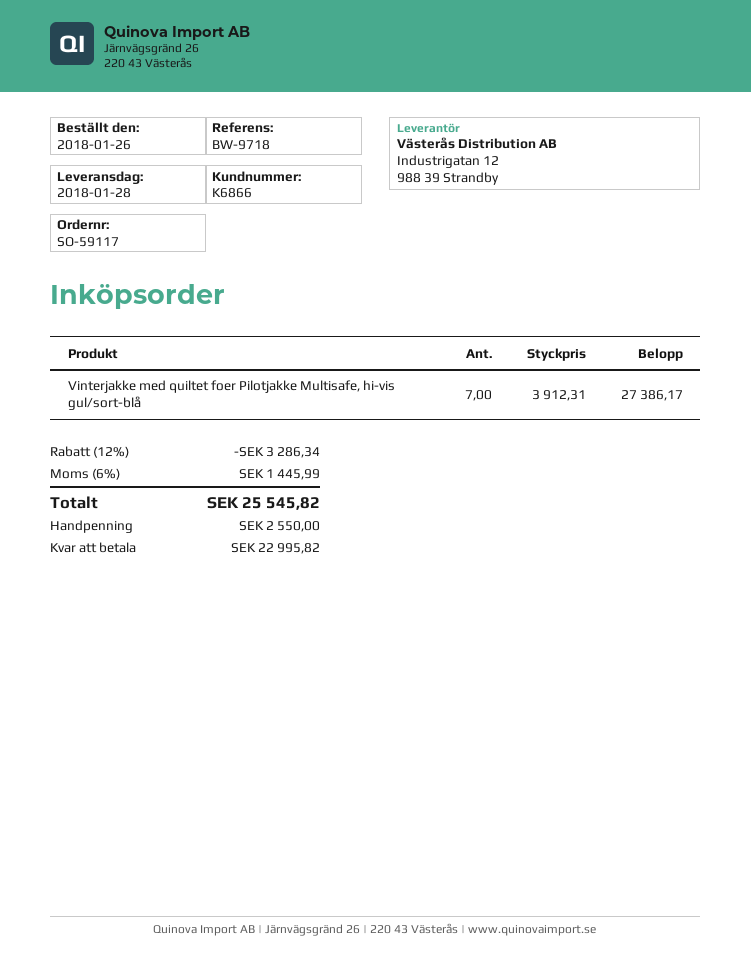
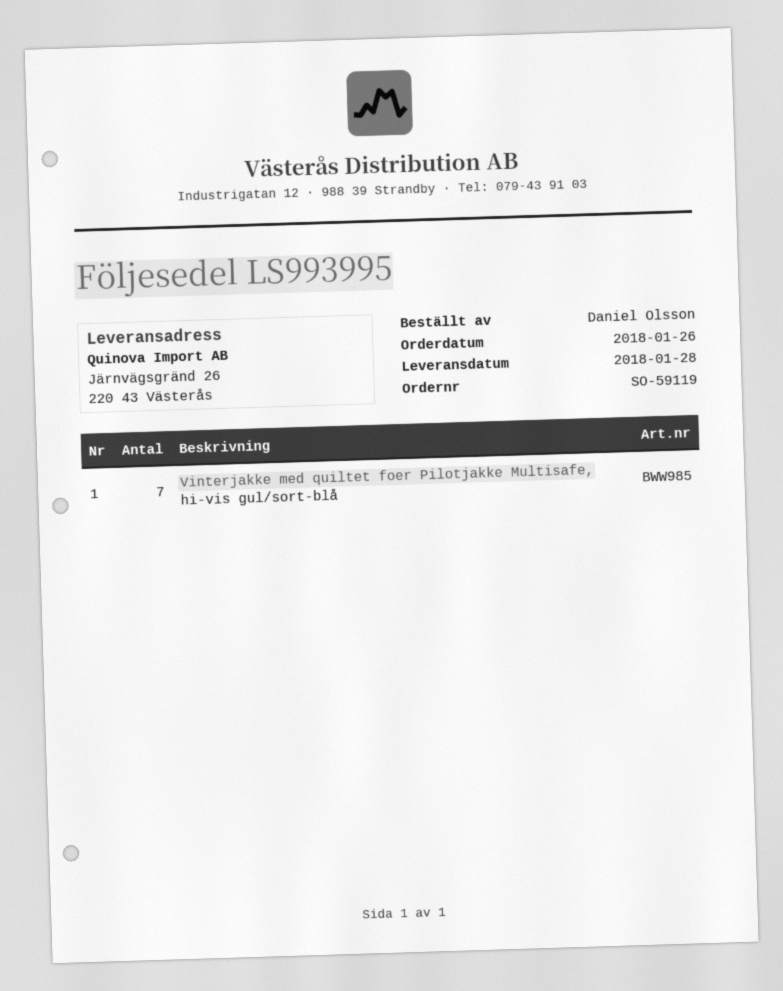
order number: SO-59117 -> SO-59119

